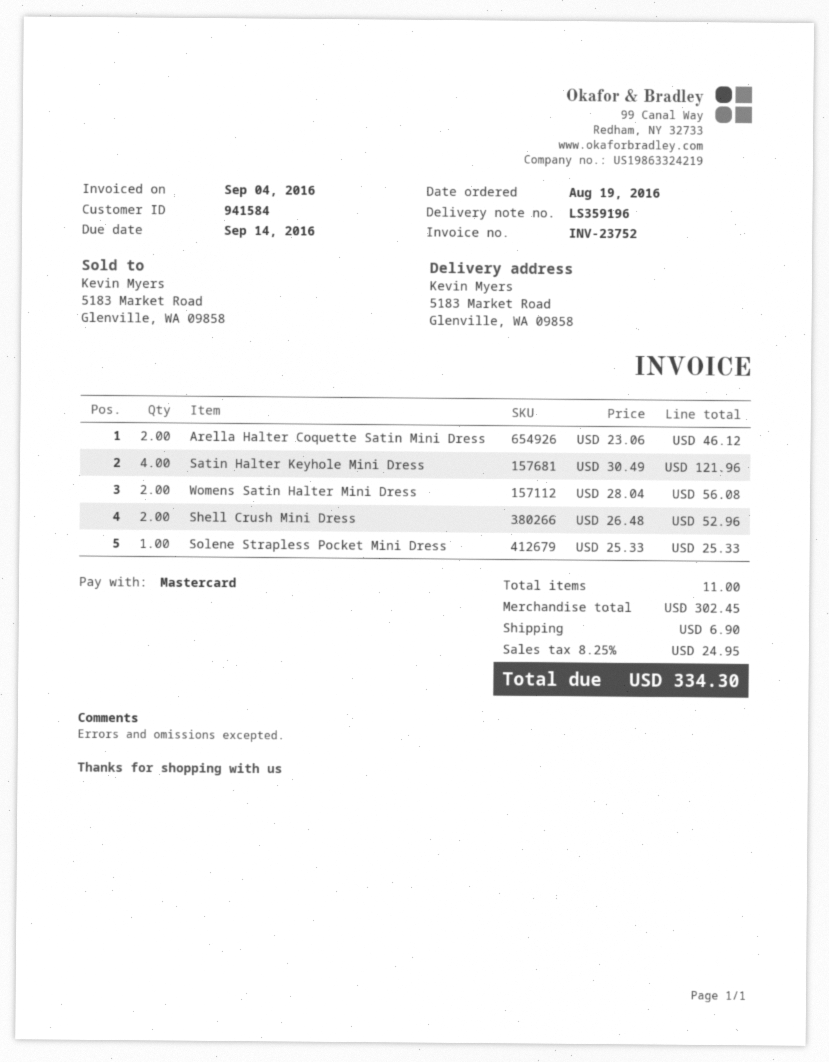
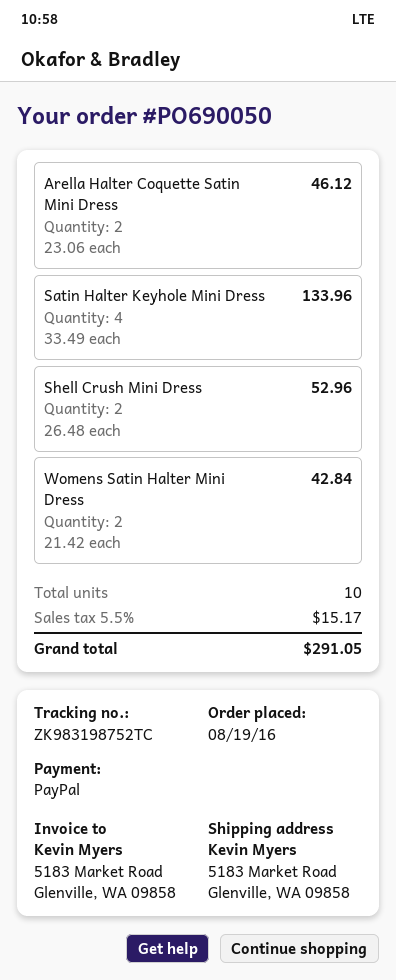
payment method: Mastercard -> PayPal
Satin Halter Keyhole Mini Dress: 4 x 30.49 = 121.96 -> 4 x 33.49 = 133.96
Womens Satin Halter Mini Dress: 2 x 28.04 = 56.08 -> 2 x 21.42 = 42.84
Solene Strapless Pocket Mini Dress: 1 x 25.33 = 25.33 -> none
total quantity: 11 -> 10
shipping: 6.90 -> none
tax: 8.25% = 24.95 -> 5.5% = 15.17
total: 334.30 -> 291.05

